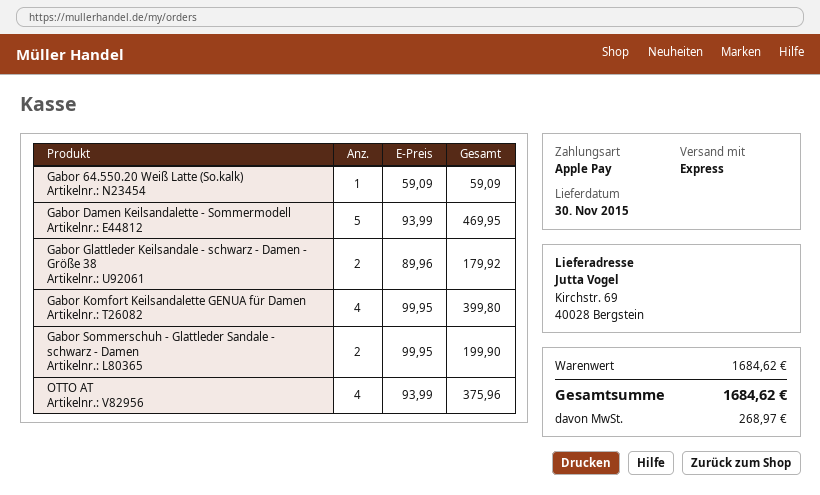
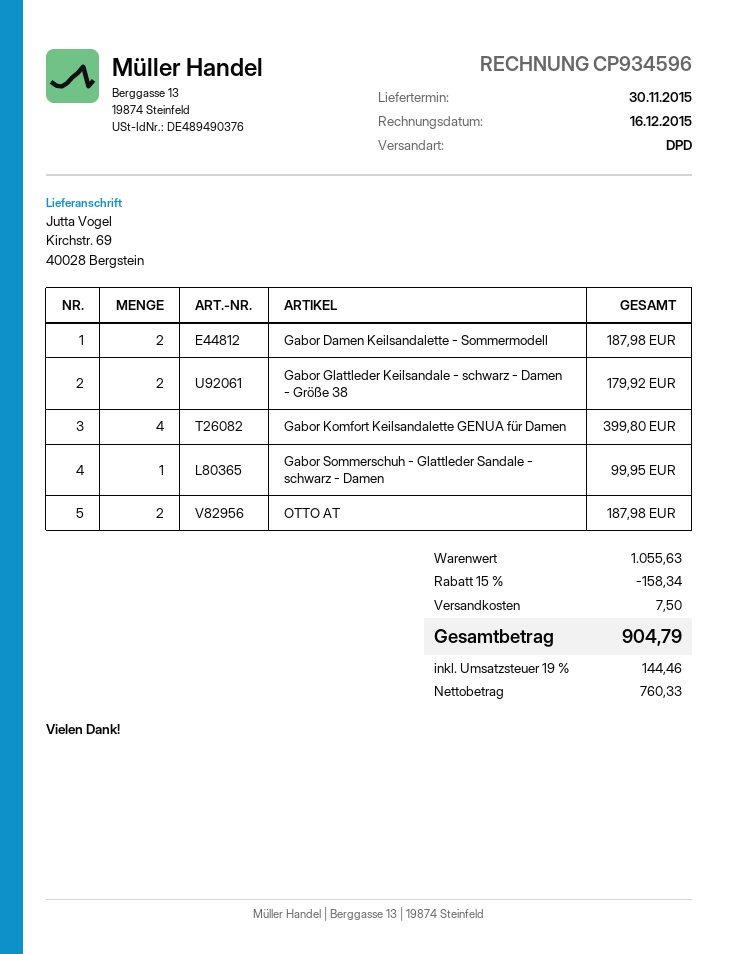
shipping method: express -> DPD
Gabor 64.550.20 Weiß Latte (So.kalk): 1 for 59.09 -> none
Gabor Damen Keilsandalette - Sommermodell: 5 for 469.95 -> 2 for 187.98
Gabor Sommerschuh - Glattleder Sandale - schwarz - Damen: 2 for 199.90 -> 1 for 99.95
OTTO AT: 4 for 375.96 -> 2 for 187.98
subtotal: 1684.62 -> 1055.63
discount: none -> 15% = 158.34
shipping: none -> 7.50
tax: 268.97 -> 144.46
total: 1684.62 -> 904.79

